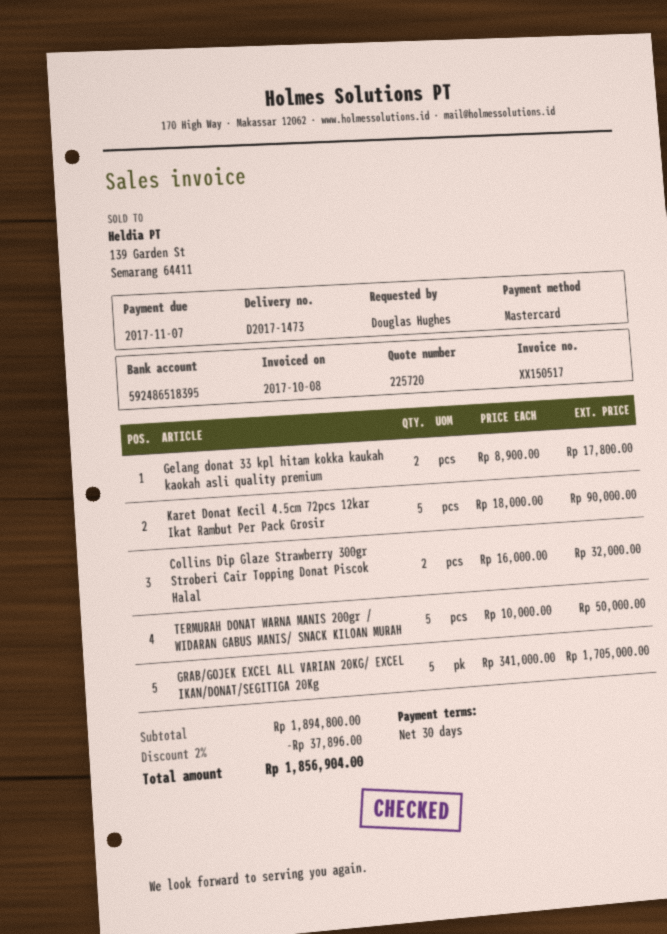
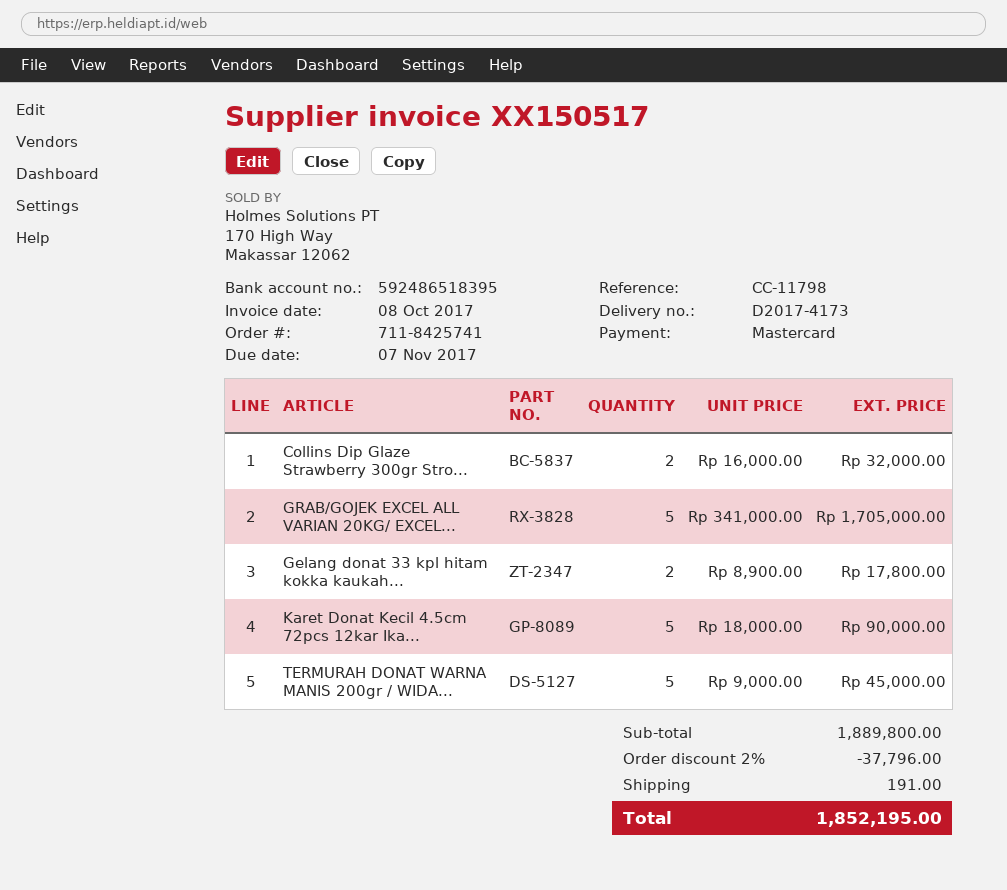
delivery note number: D2017-1473 -> D2017-4173
TERMURAH DONAT WARNA MANIS 200gr / WIDARAN GABUS MANIS/ SNACK KILOAN MURAH: 5 x 10000.00 = 50000.00 -> 5 x 9000.00 = 45000.00
subtotal: 1894800.00 -> 1889800.00
discount: 2% = 37896.00 -> 2% = 37796.00
shipping: none -> 191.00
total: 1856904.00 -> 1852195.00

